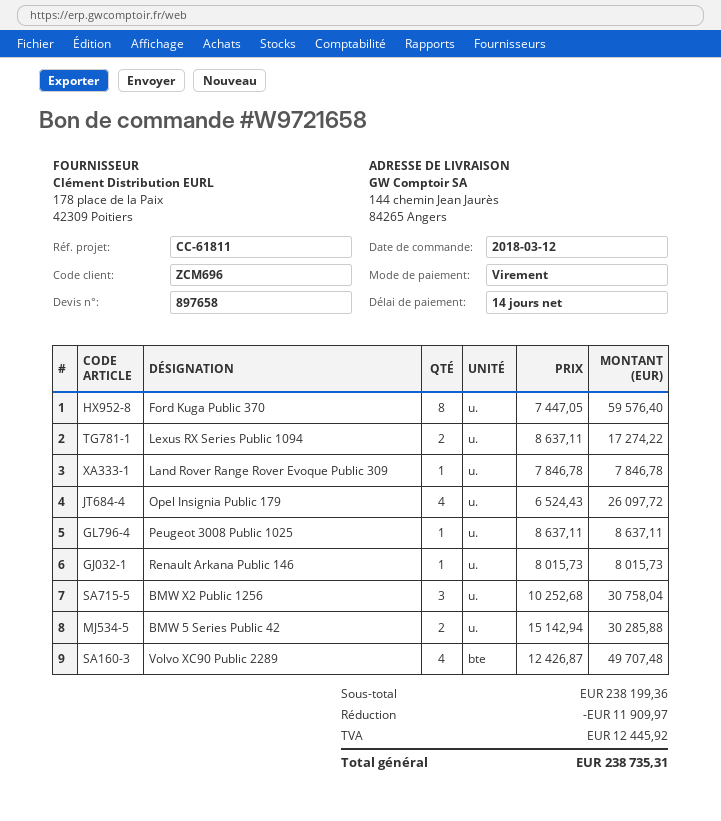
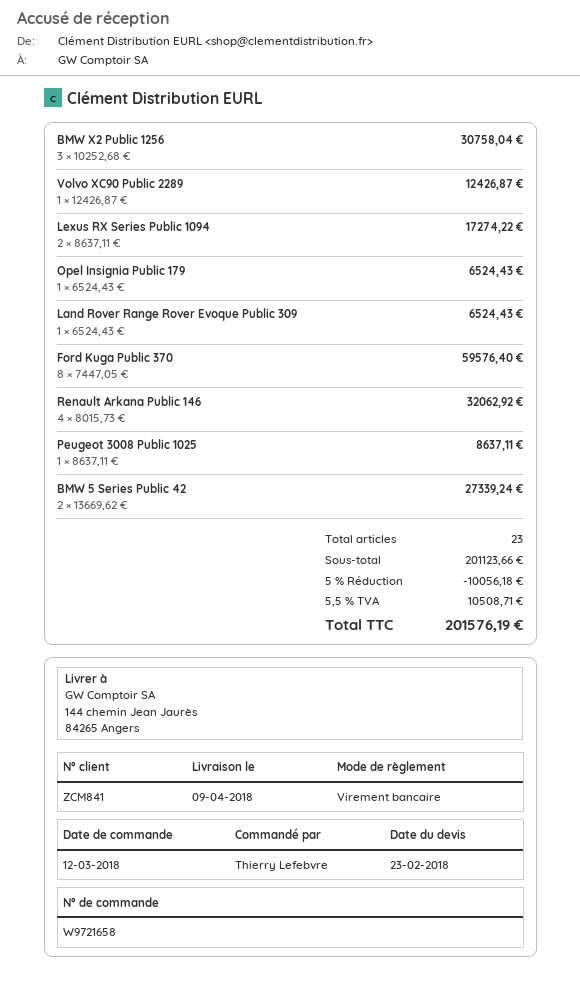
customer number: ZCM696 -> ZCM841
Land Rover Range Rover Evoque Public 309: 1 x 7846.78 = 7846.78 -> 1 x 6524.43 = 6524.43
Opel Insignia Public 179: 4 x 6524.43 = 26097.72 -> 1 x 6524.43 = 6524.43
Renault Arkana Public 146: 1 x 8015.73 = 8015.73 -> 4 x 8015.73 = 32062.92
BMW 5 Series Public 42: 2 x 15142.94 = 30285.88 -> 2 x 13669.62 = 27339.24
Volvo XC90 Public 2289: 4 x 12426.87 = 49707.48 -> 1 x 12426.87 = 12426.87
subtotal: 238199.36 -> 201123.66
discount: 11909.97 -> 10056.18
tax: 12445.92 -> 10508.71
total: 238735.31 -> 201576.19

